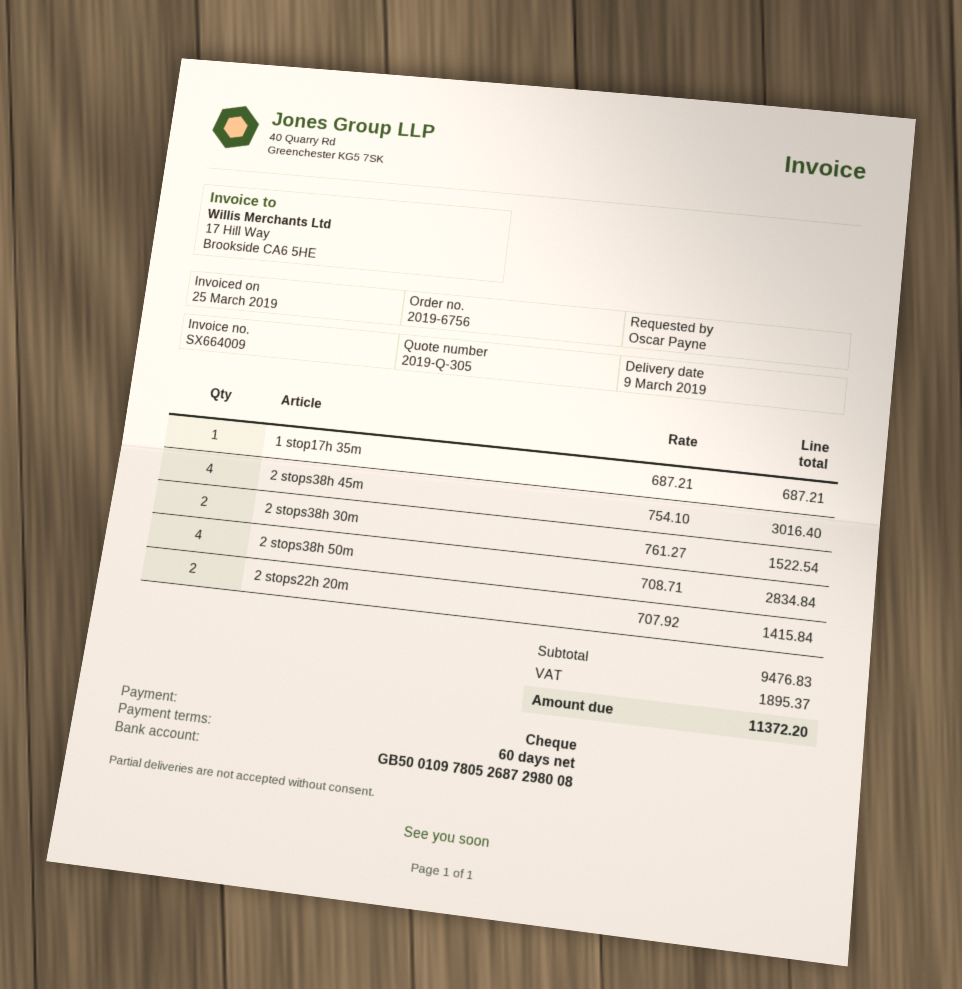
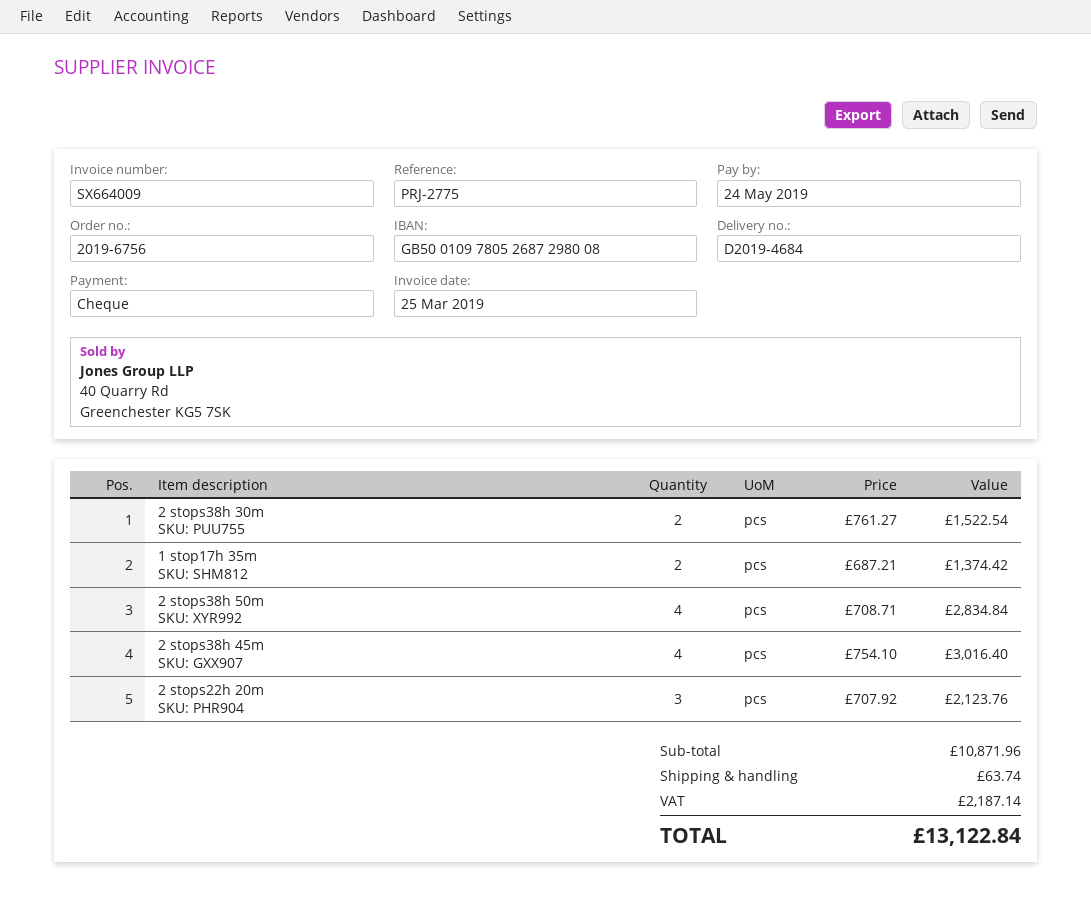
1 stop17h 35m: 1 x 687.21 = 687.21 -> 2 x 687.21 = 1374.42
2 stops22h 20m: 2 x 707.92 = 1415.84 -> 3 x 707.92 = 2123.76
subtotal: 9476.83 -> 10871.96
shipping: none -> 63.74
tax: 1895.37 -> 2187.14
total: 11372.20 -> 13122.84

